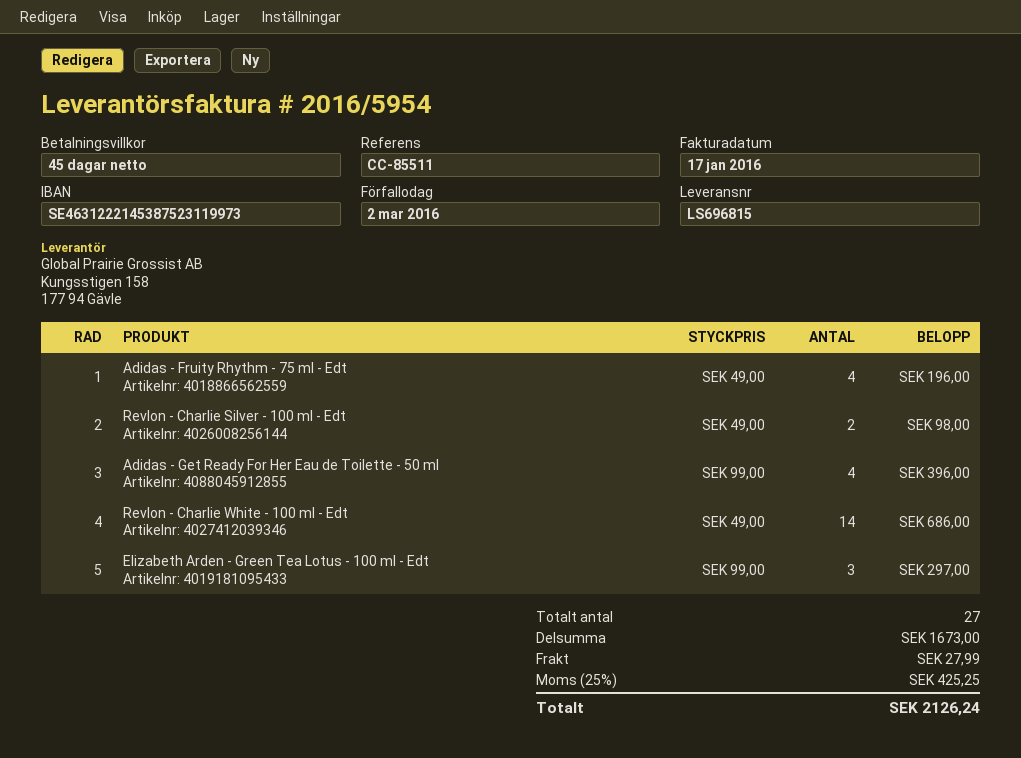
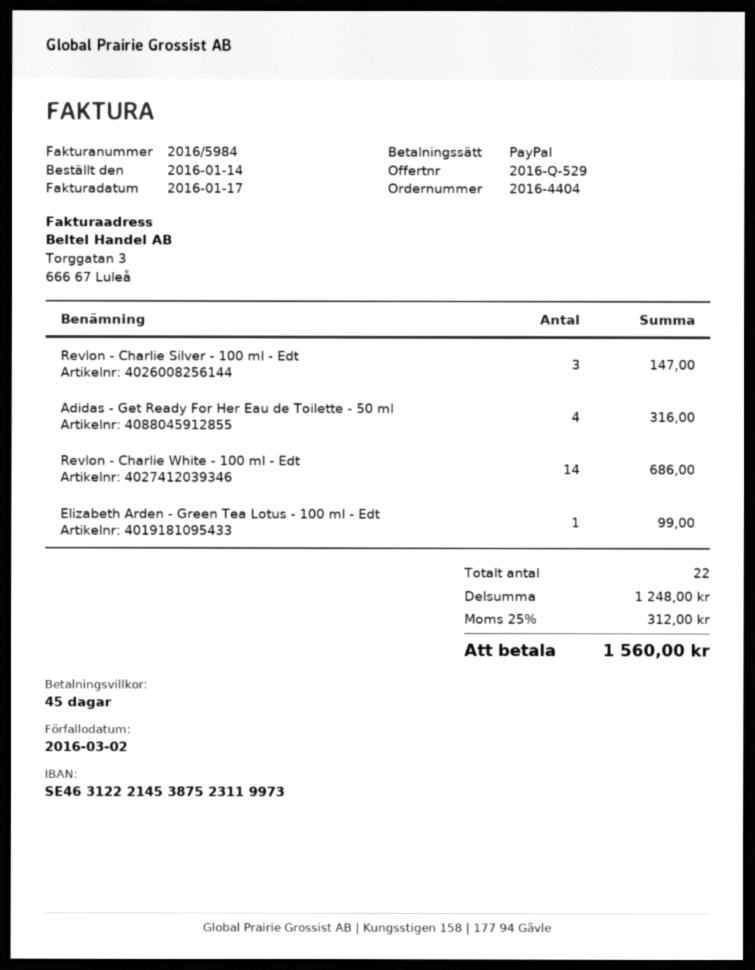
invoice number: 2016/5954 -> 2016/5984
Adidas - Fruity Rhythm - 75 ml - Edt: 4 for 196.00 -> none
Revlon - Charlie Silver - 100 ml - Edt: 2 for 98.00 -> 3 for 147.00
Adidas - Get Ready For Her Eau de Toilette - 50 ml: 4 for 396.00 -> 4 for 316.00
Elizabeth Arden - Green Tea Lotus - 100 ml - Edt: 3 for 297.00 -> 1 for 99.00
total quantity: 27 -> 22
subtotal: 1673.00 -> 1248.00
shipping: 27.99 -> none
tax: 25% = 425.25 -> 25% = 312.00
total: 2126.24 -> 1560.00

